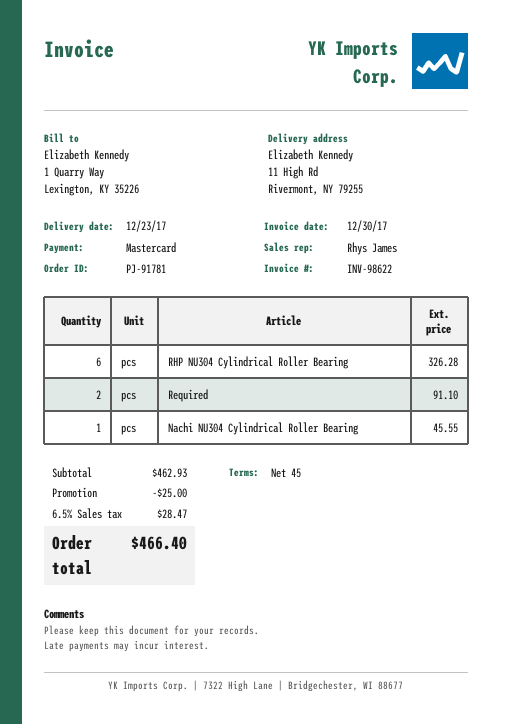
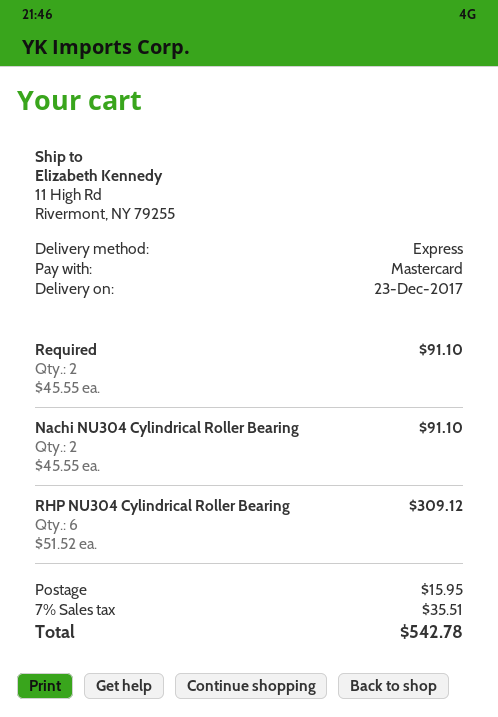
RHP NU304 Cylindrical Roller Bearing: 6 for 326.28 -> 6 for 309.12
Nachi NU304 Cylindrical Roller Bearing: 1 for 45.55 -> 2 for 91.10
discount: 25.00 -> none
shipping: none -> 15.95
tax: 6.5% = 28.47 -> 7% = 35.51
total: 466.40 -> 542.78

